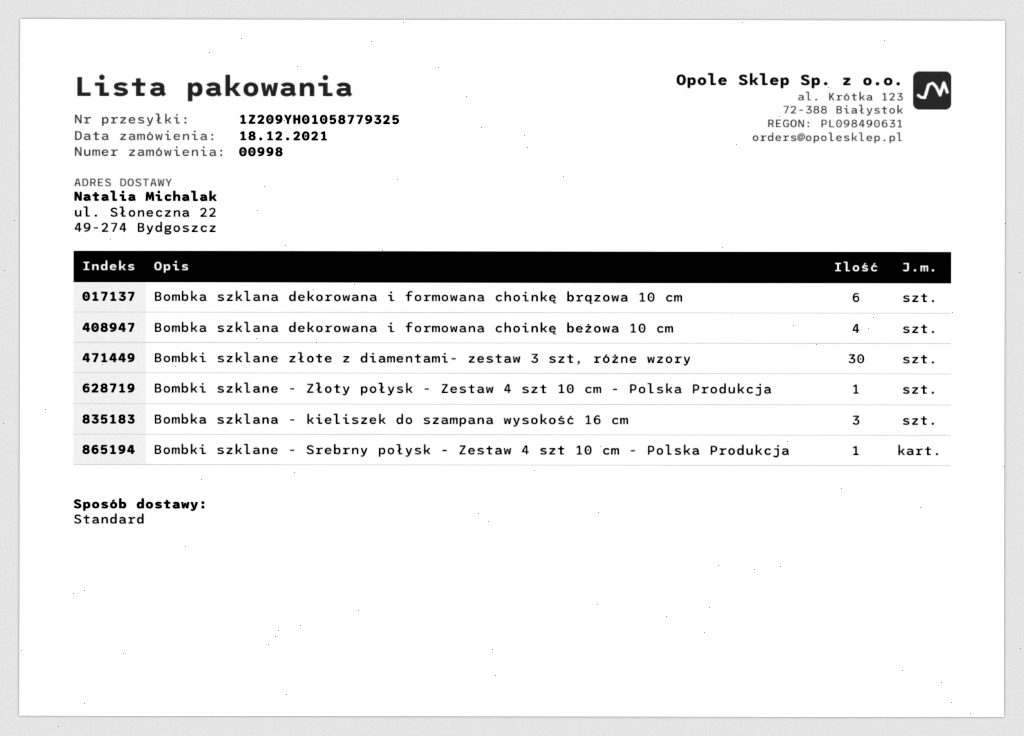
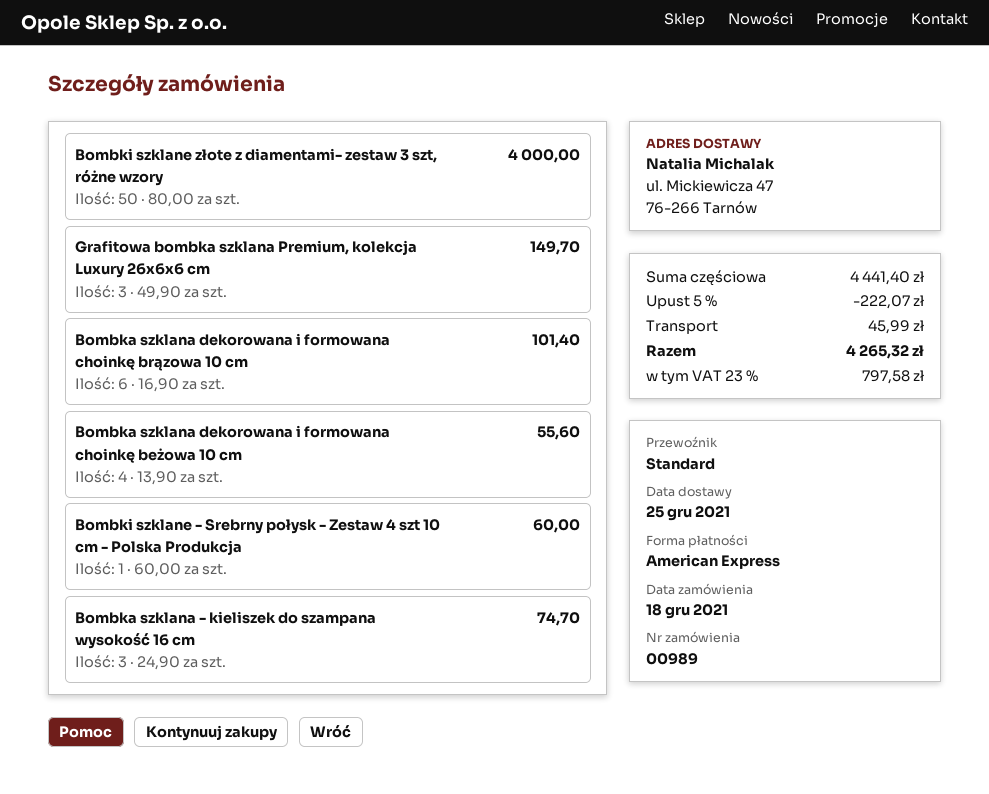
order number: 00998 -> 00989
ship to: ul. Słoneczna 22, 49-274 Bydgoszcz -> ul. Mickiewicza 47, 76-266 Tarnów
Bombki szklane złote z diamentami- zestaw 3 szt, różne wzory: 30 -> 50
Bombki szklane - Złoty połysk - Zestaw 4 szt 10 cm - Polska Produkcja: 1 -> none
Grafitowa bombka szklana Premium, kolekcja Luxury 26x6x6 cm: none -> 3

